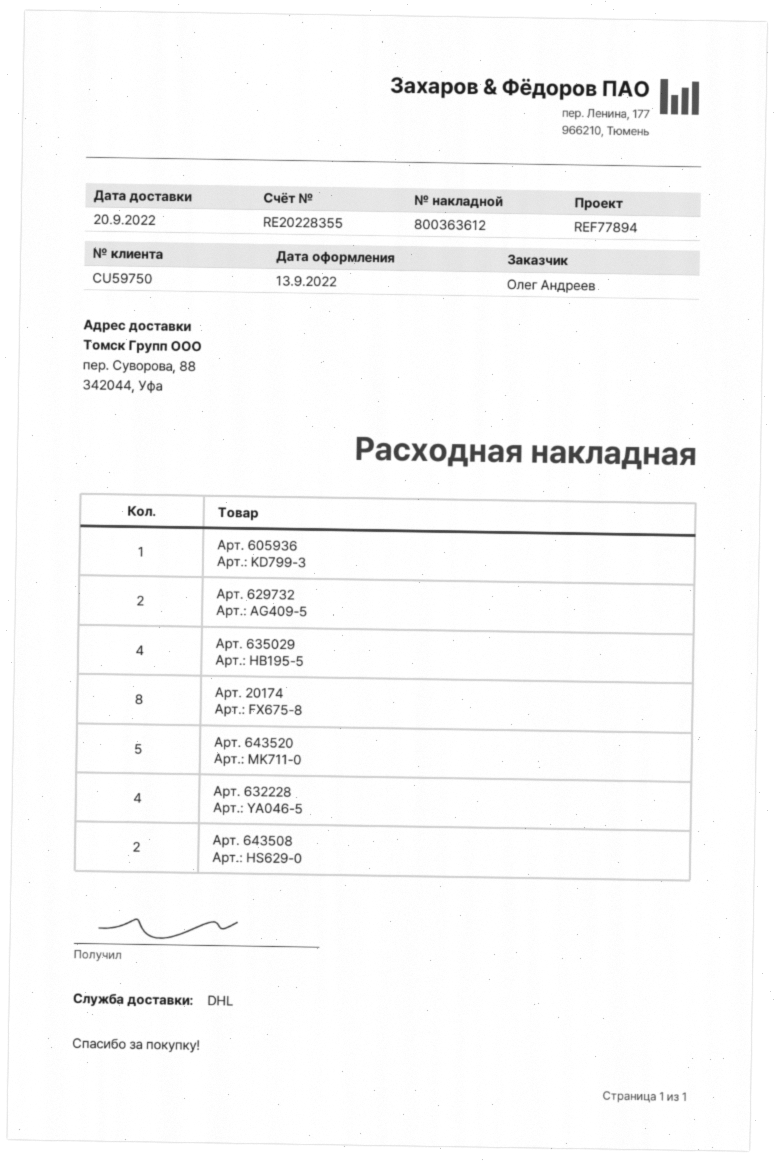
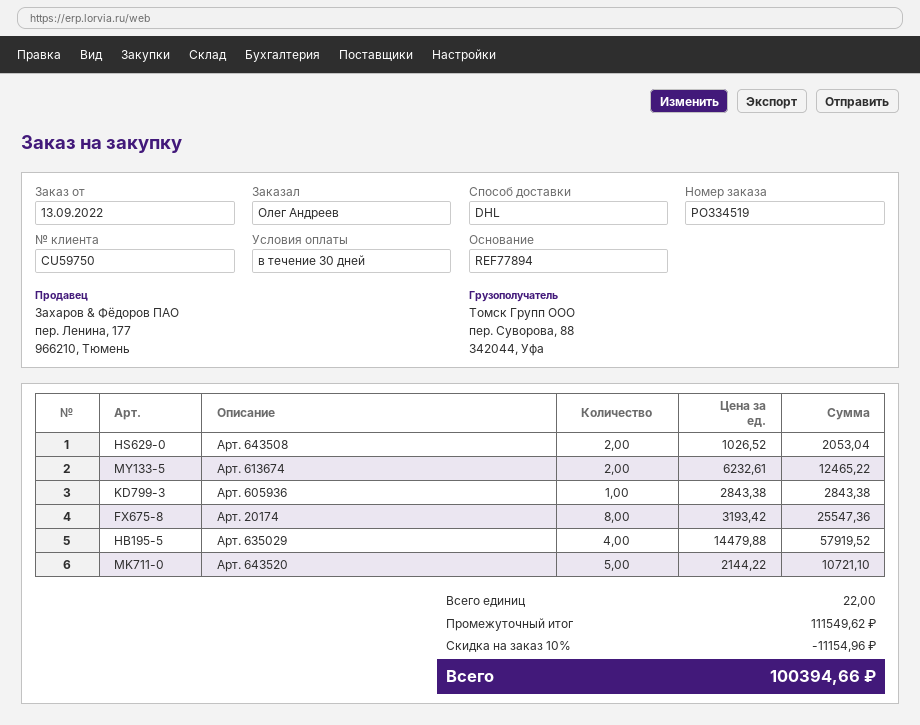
Арт. 629732: 2 -> none
Арт. 632228: 4 -> none
Арт. 613674: none -> 2

